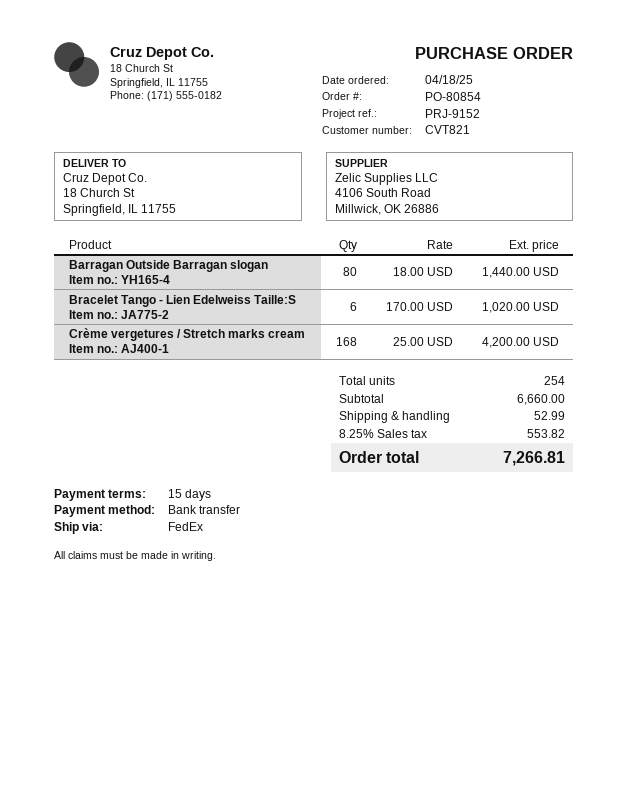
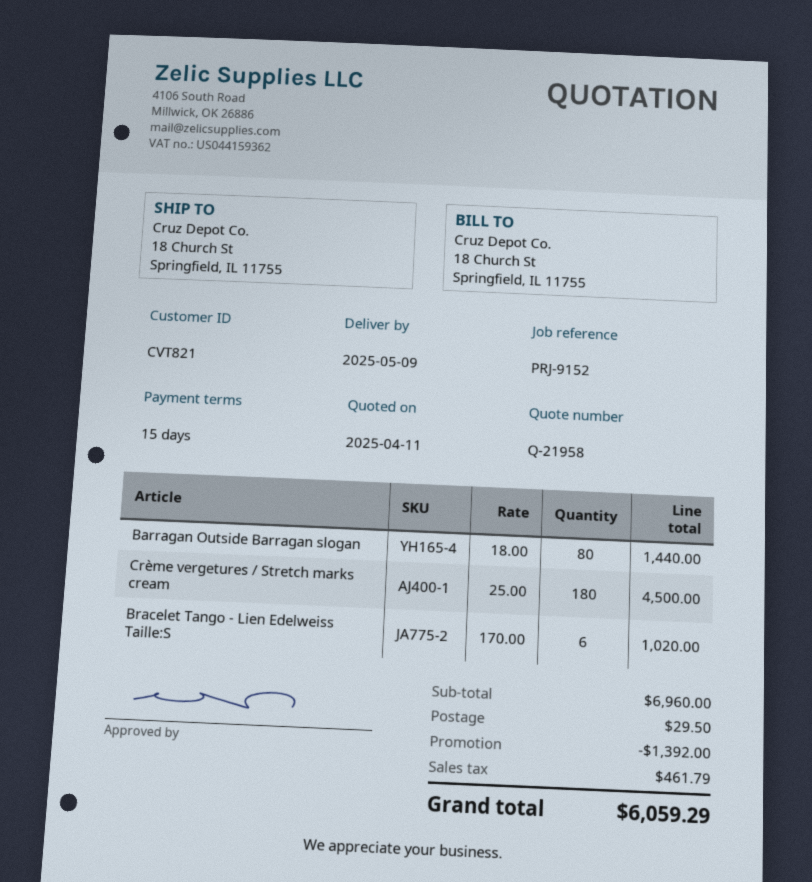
Crème vergetures / Stretch marks cream: 168 x 25.00 = 4200.00 -> 180 x 25.00 = 4500.00
subtotal: 6660.00 -> 6960.00
discount: none -> 1392.00
shipping: 52.99 -> 29.50
tax: 553.82 -> 461.79
total: 7266.81 -> 6059.29

